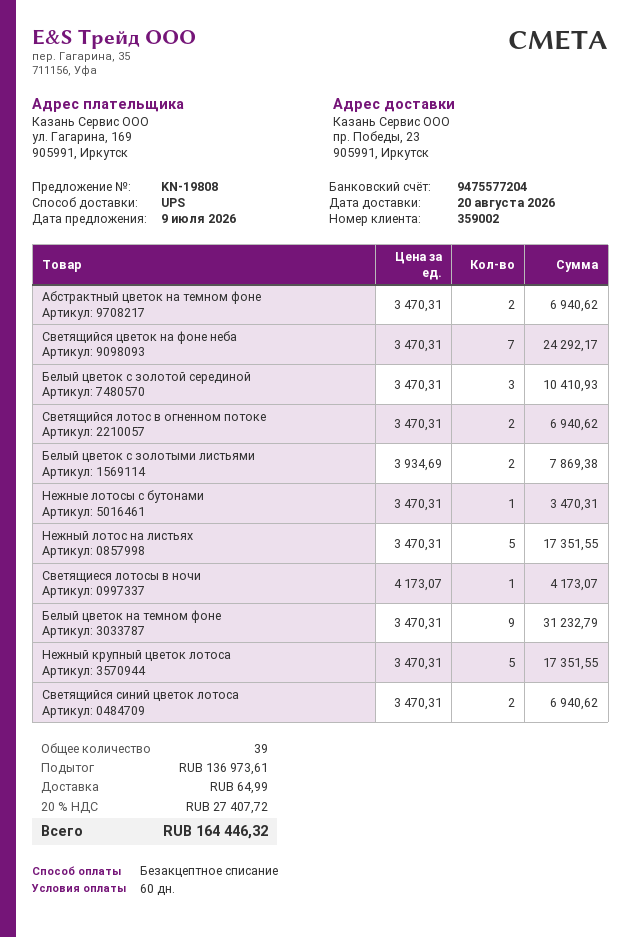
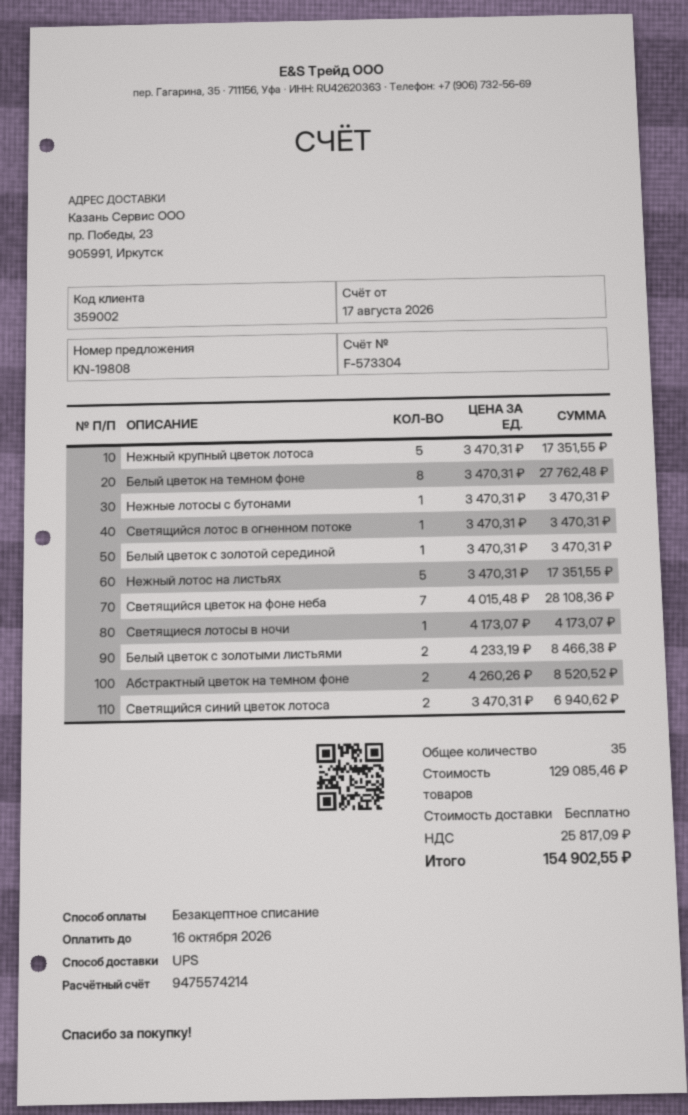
bank account: 9475577204 -> 9475574214
Абстрактный цветок на темном фоне: 2 x 3470.31 = 6940.62 -> 2 x 4260.26 = 8520.52
Светящийся цветок на фоне неба: 7 x 3470.31 = 24292.17 -> 7 x 4015.48 = 28108.36
Белый цветок с золотой серединой: 3 x 3470.31 = 10410.93 -> 1 x 3470.31 = 3470.31
Светящийся лотос в огненном потоке: 2 x 3470.31 = 6940.62 -> 1 x 3470.31 = 3470.31
Белый цветок с золотыми листьями: 2 x 3934.69 = 7869.38 -> 2 x 4233.19 = 8466.38
Белый цветок на темном фоне: 9 x 3470.31 = 31232.79 -> 8 x 3470.31 = 27762.48
total quantity: 39 -> 35
subtotal: 136973.61 -> 129085.46
shipping: 64.99 -> 0.00
tax: 27407.72 -> 25817.09
total: 164446.32 -> 154902.55

